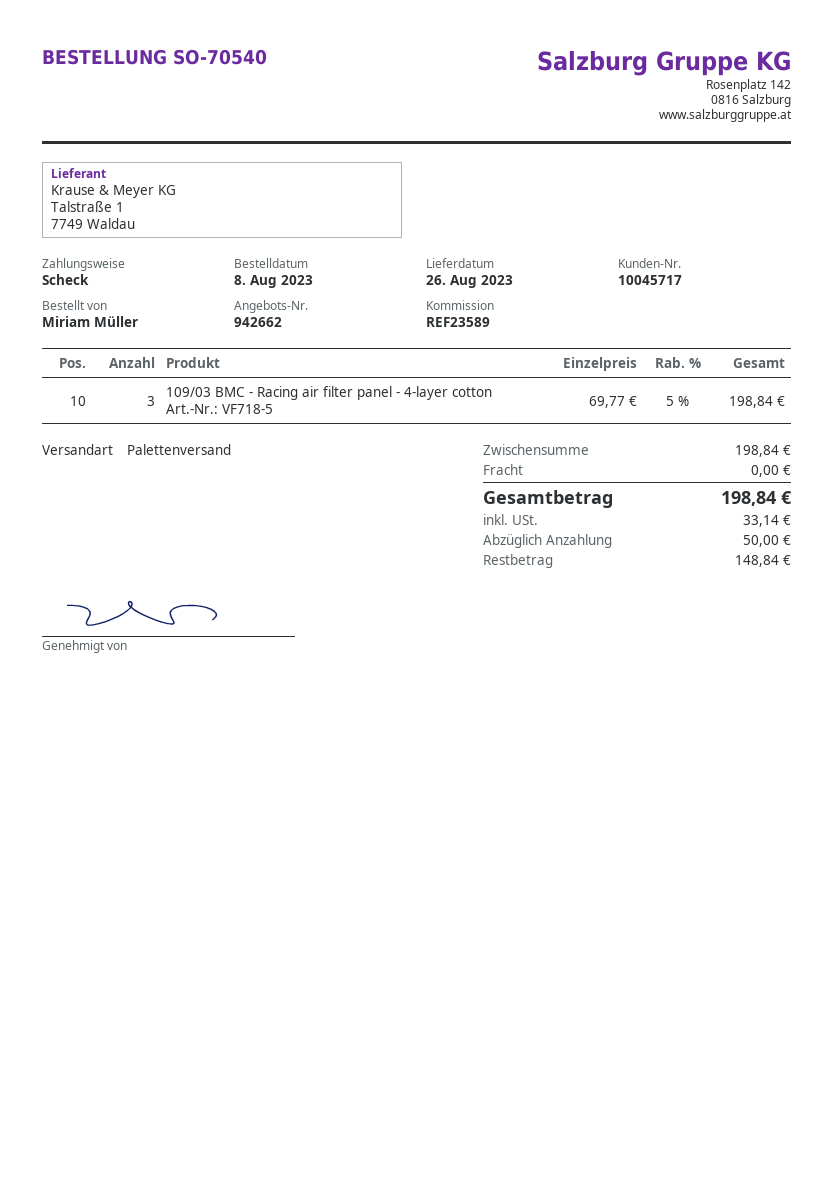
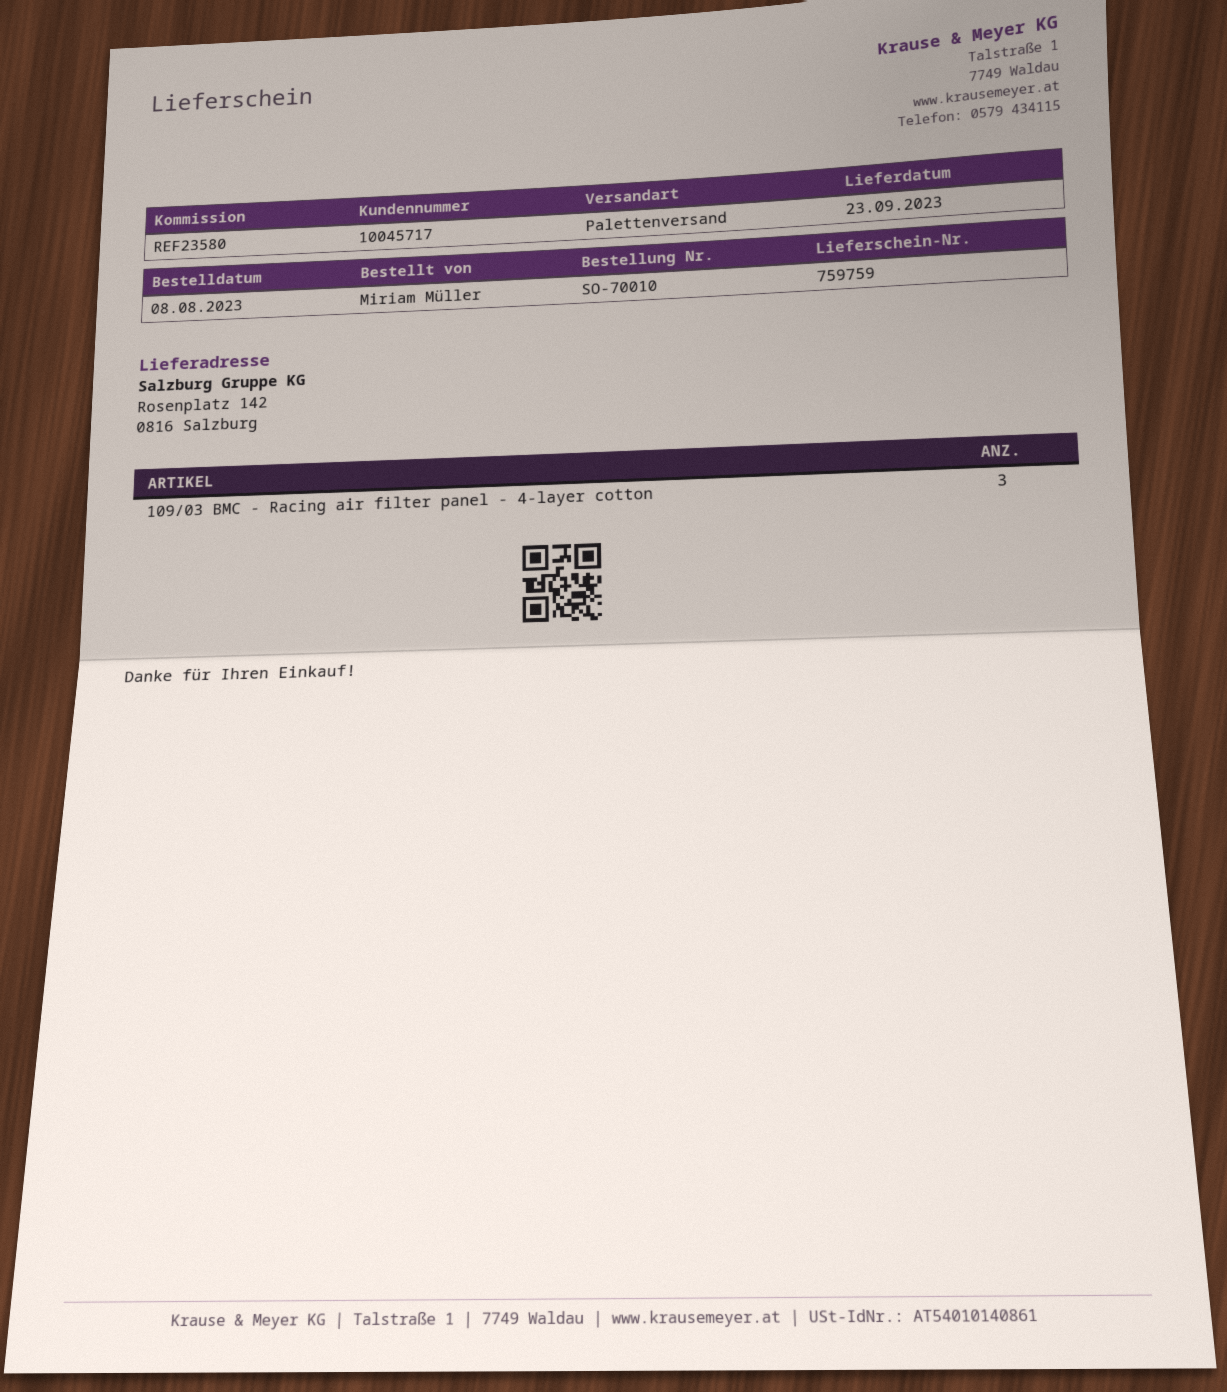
order number: SO-70540 -> SO-70010
delivery date: 2023-08-26 -> 2023-09-23
reference: REF23589 -> REF23580

